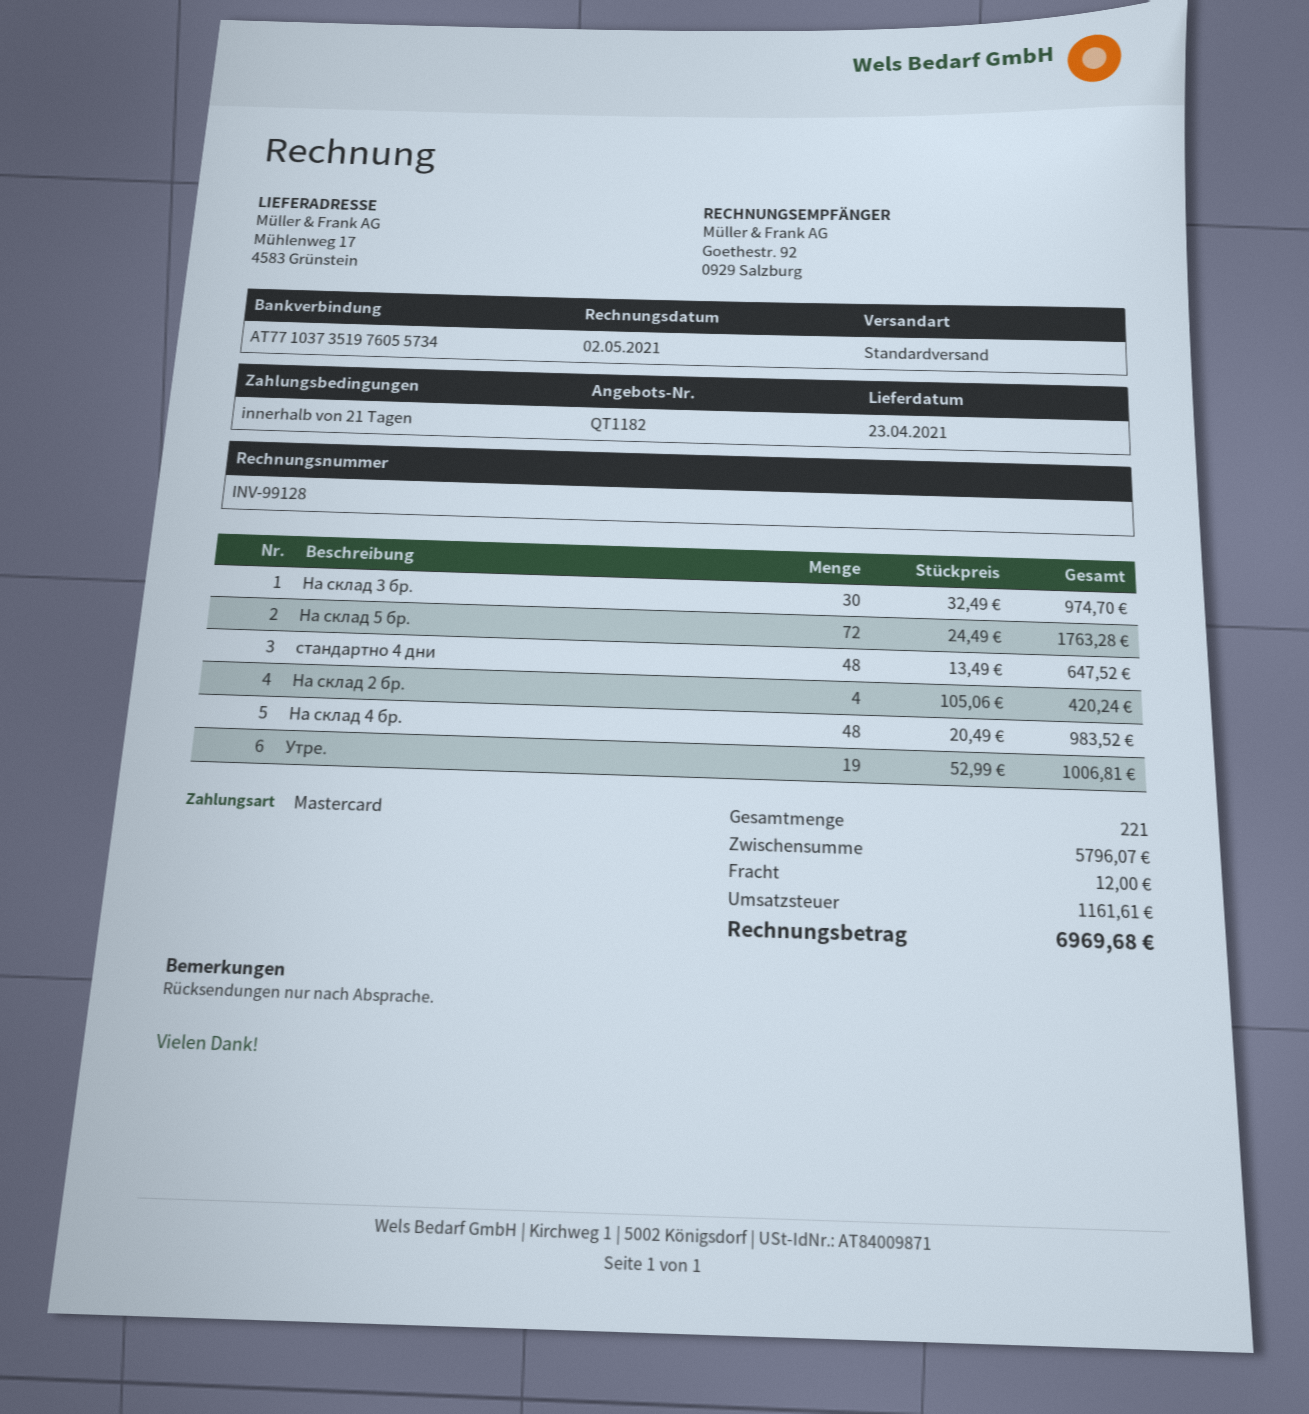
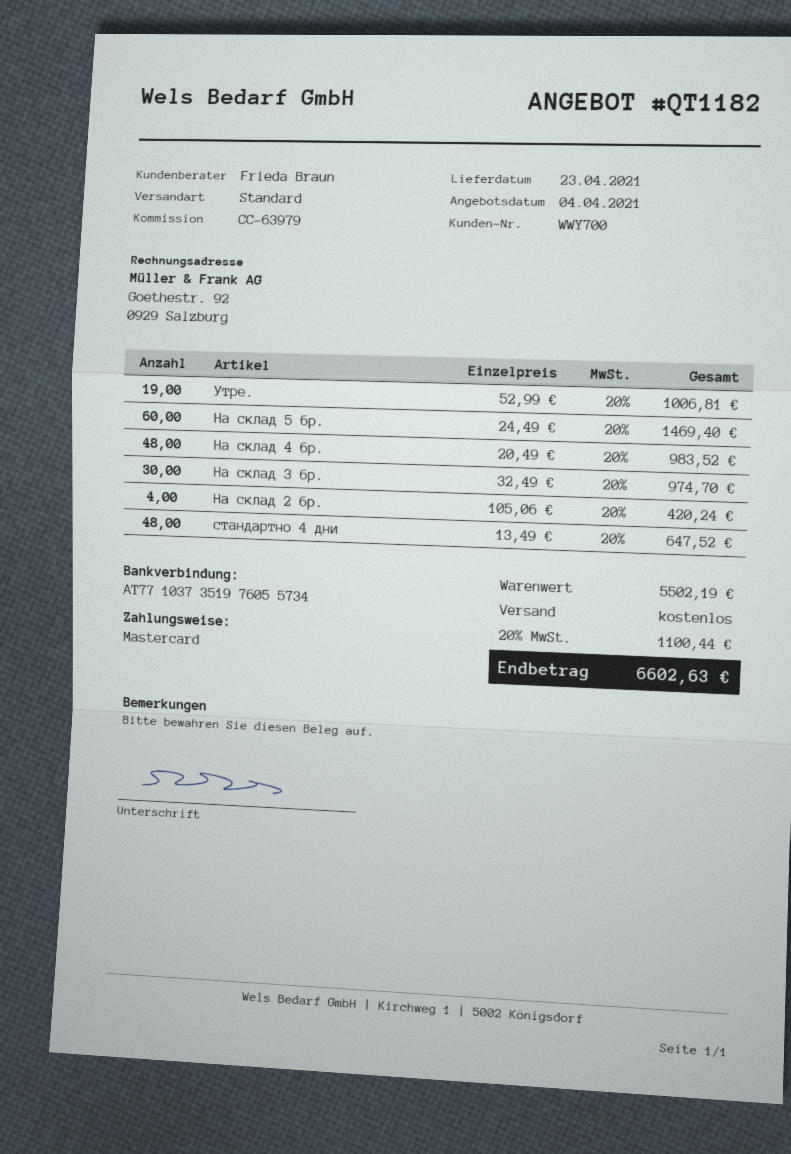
На склад 5 бр.: 72 x 24.49 = 1763.28 -> 60 x 24.49 = 1469.40
subtotal: 5796.07 -> 5502.19
shipping: 12.00 -> 0.00
tax: 1161.61 -> 1100.44
total: 6969.68 -> 6602.63

